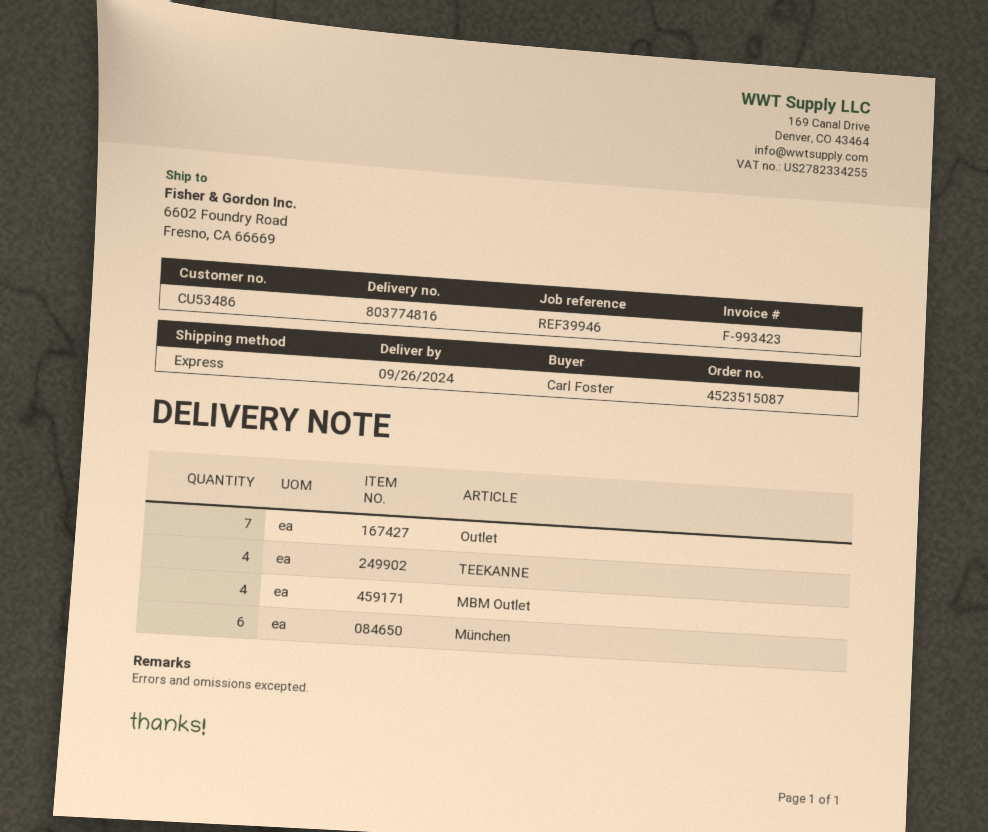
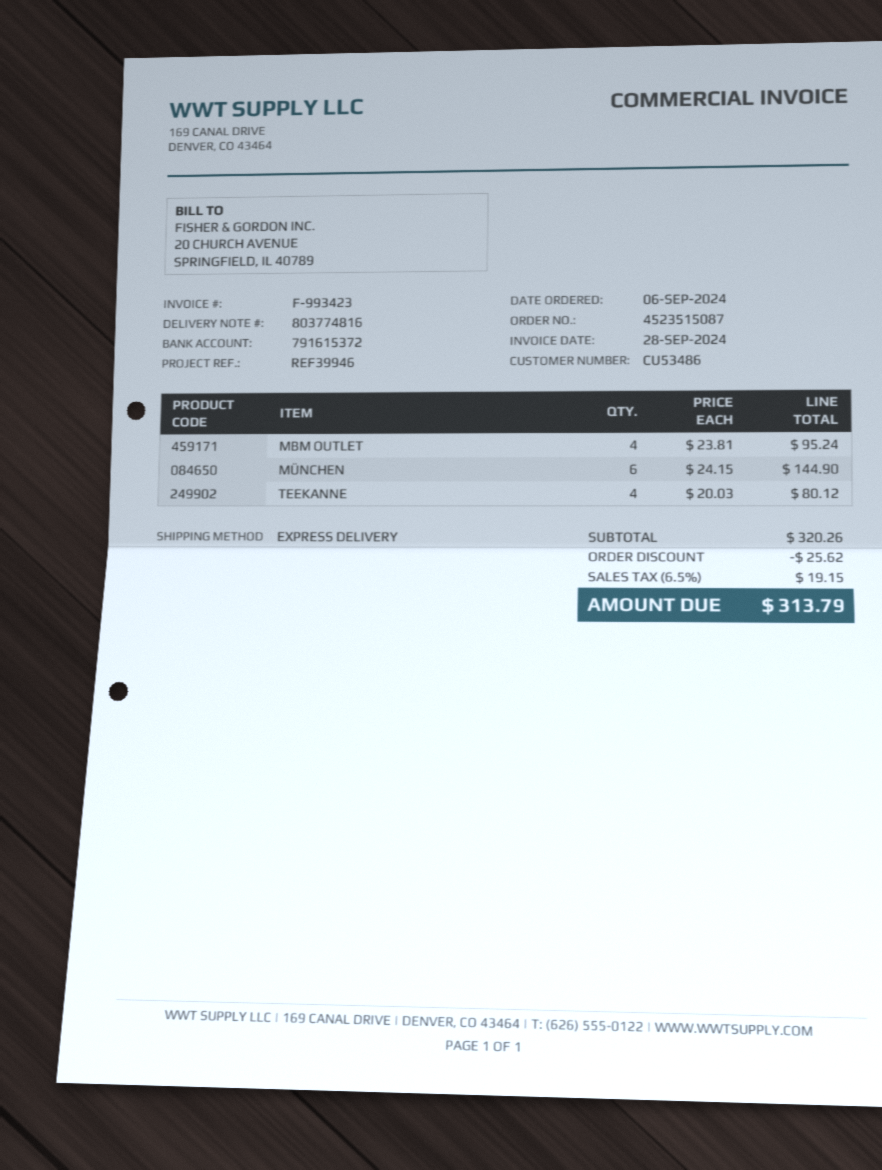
Outlet: 7 -> none

